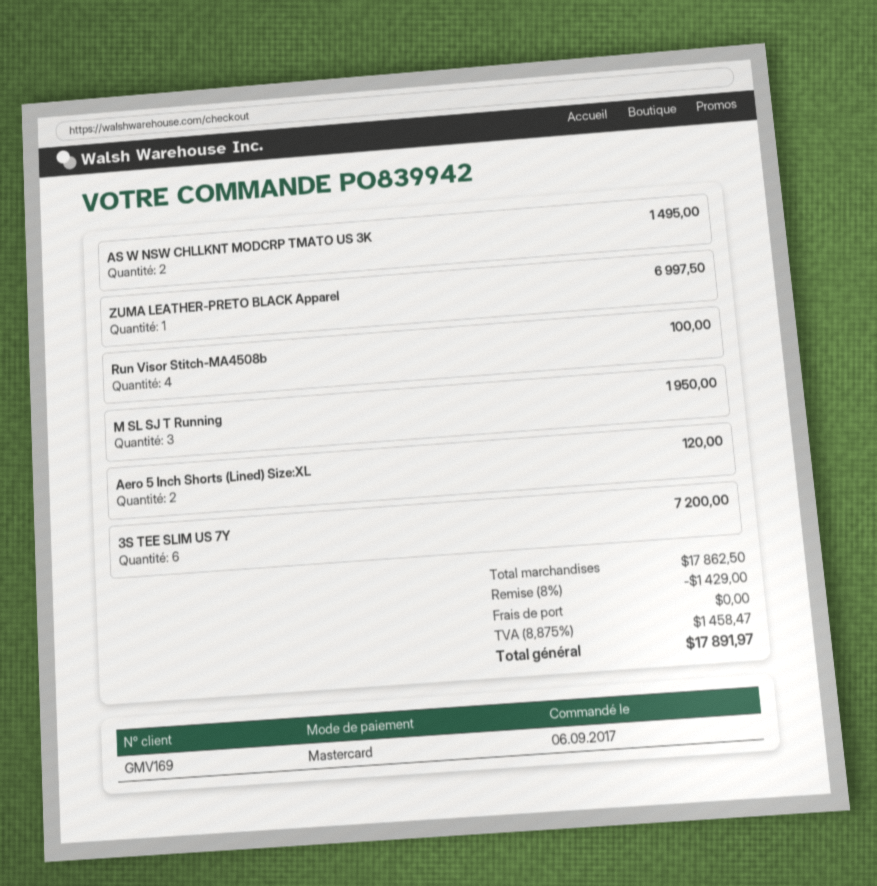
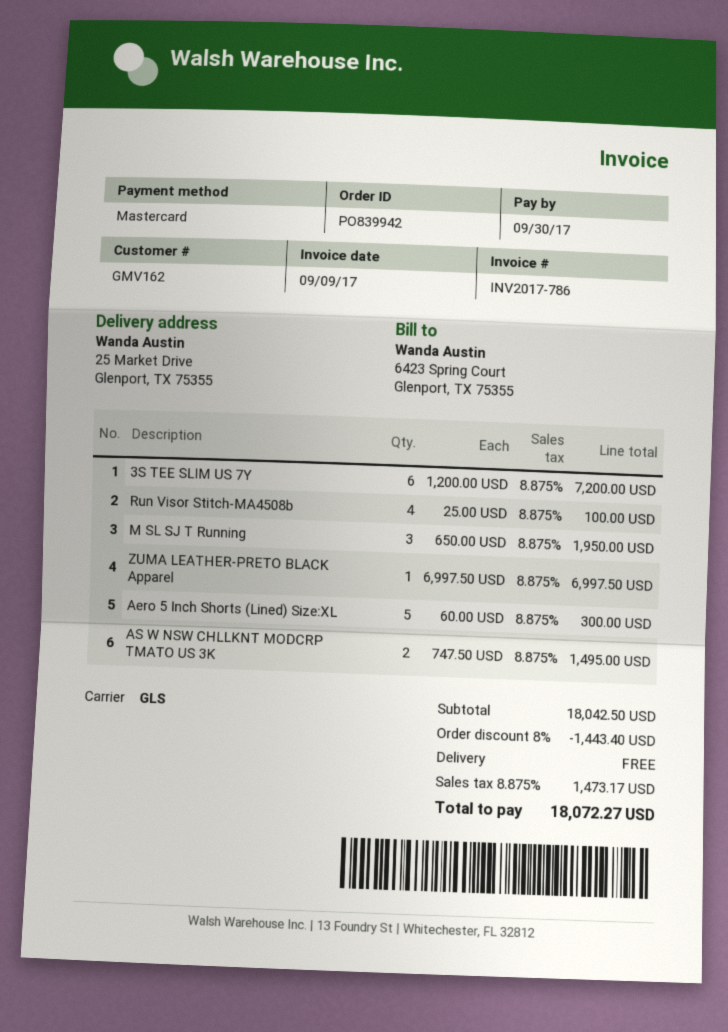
customer number: GMV169 -> GMV162
Aero 5 Inch Shorts (Lined) Size:XL: 2 for 120.00 -> 5 for 300.00
subtotal: 17862.50 -> 18042.50
discount: 8% = 1429.00 -> 8% = 1443.40
tax: 8.875% = 1458.47 -> 8.875% = 1473.17
total: 17891.97 -> 18072.27

